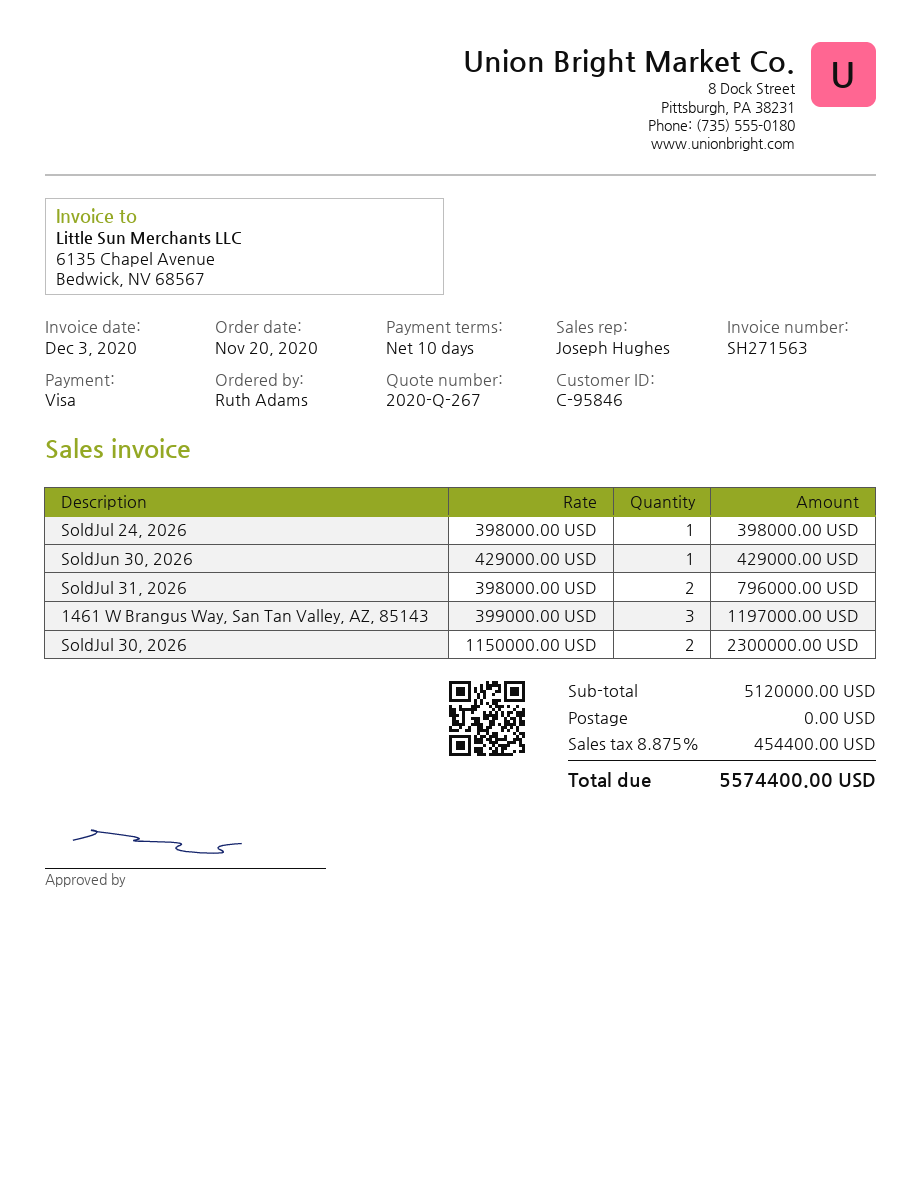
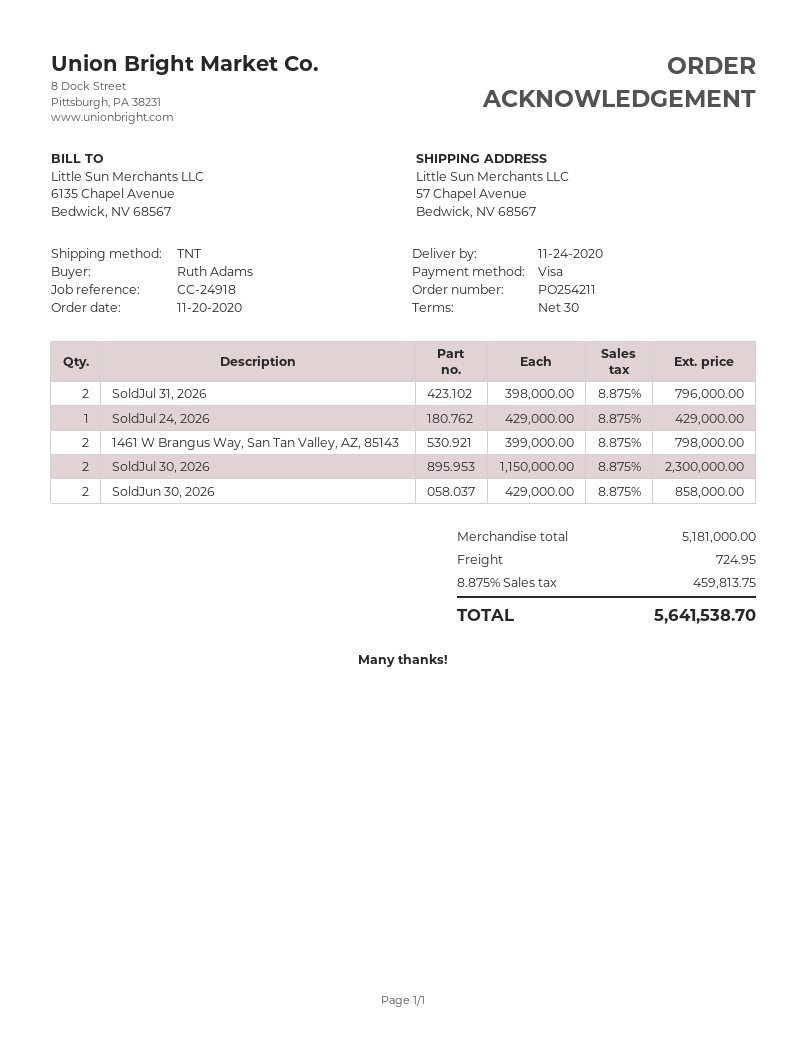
payment terms: 10 days -> 30 days
SoldJul 24, 2026: 1 x 398000.00 = 398000.00 -> 1 x 429000.00 = 429000.00
SoldJun 30, 2026: 1 x 429000.00 = 429000.00 -> 2 x 429000.00 = 858000.00
1461 W Brangus Way, San Tan Valley, AZ, 85143: 3 x 399000.00 = 1197000.00 -> 2 x 399000.00 = 798000.00
subtotal: 5120000.00 -> 5181000.00
shipping: 0.00 -> 724.95
tax: 8.875% = 454400.00 -> 8.875% = 459813.75
total: 5574400.00 -> 5641538.70

